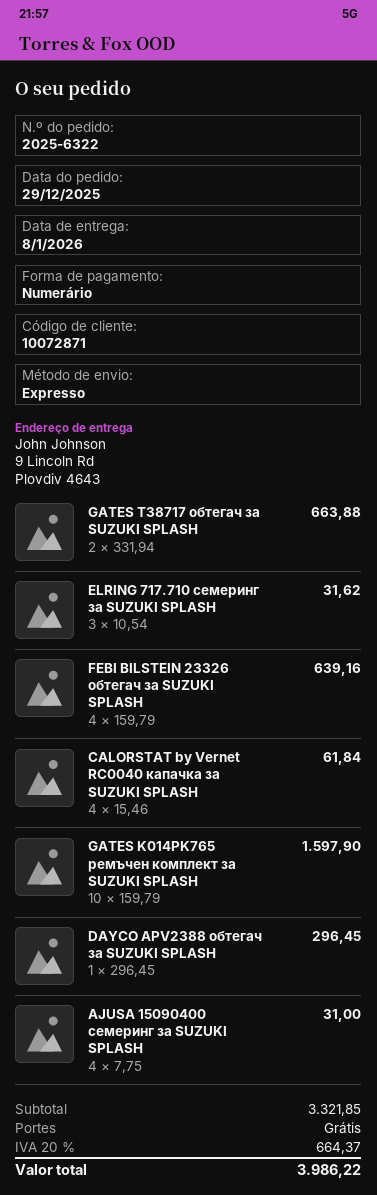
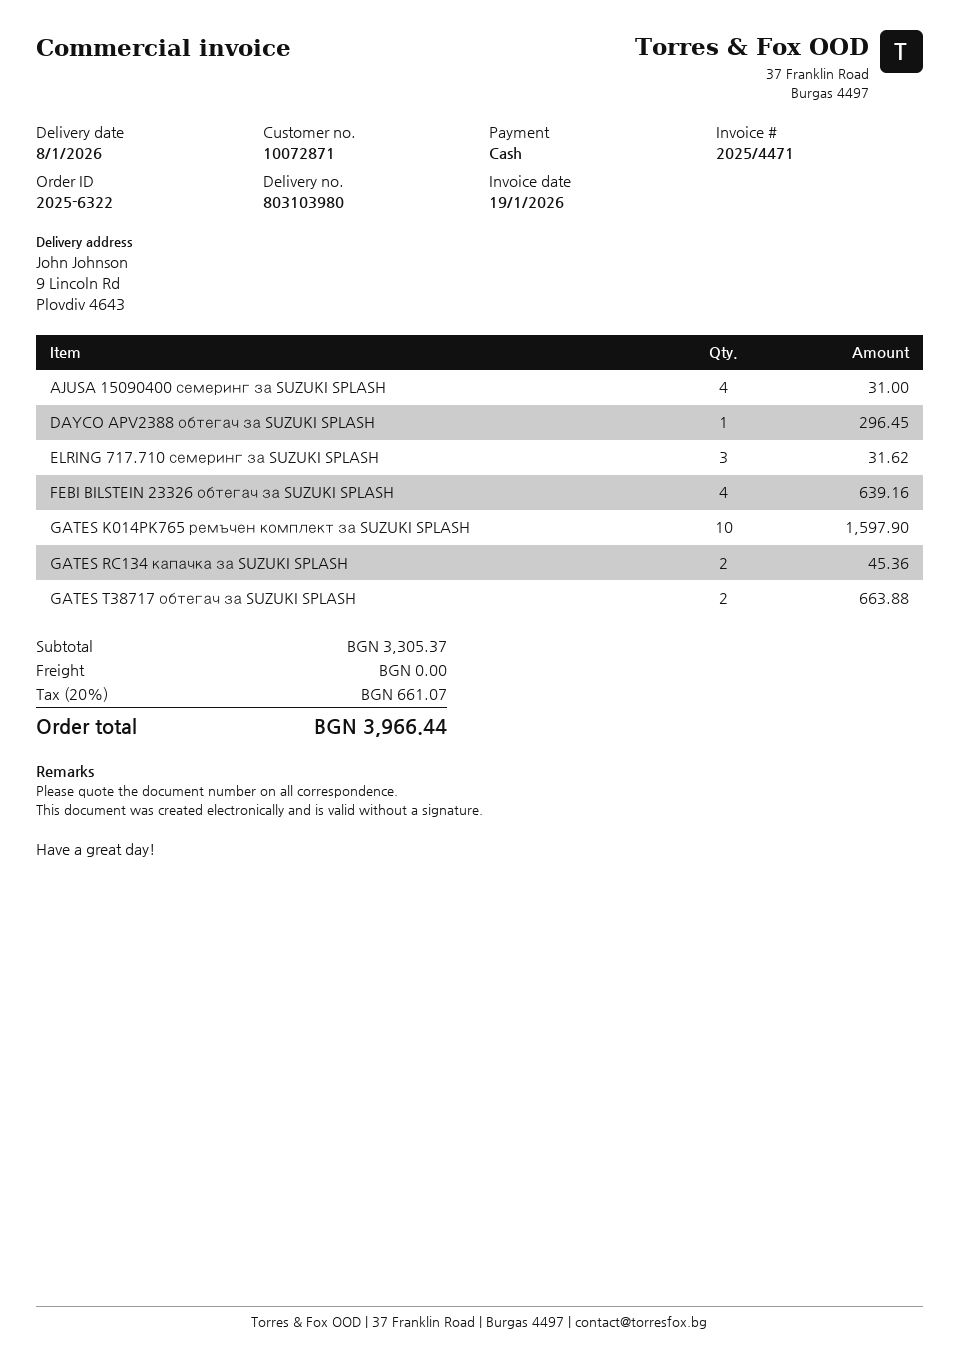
CALORSTAT by Vernet RC0040 капачка за SUZUKI SPLASH: 4 for 61.84 -> none
GATES RC134 капачка за SUZUKI SPLASH: none -> 2 for 45.36
subtotal: 3321.85 -> 3305.37
tax: 20% = 664.37 -> 20% = 661.07
total: 3986.22 -> 3966.44

